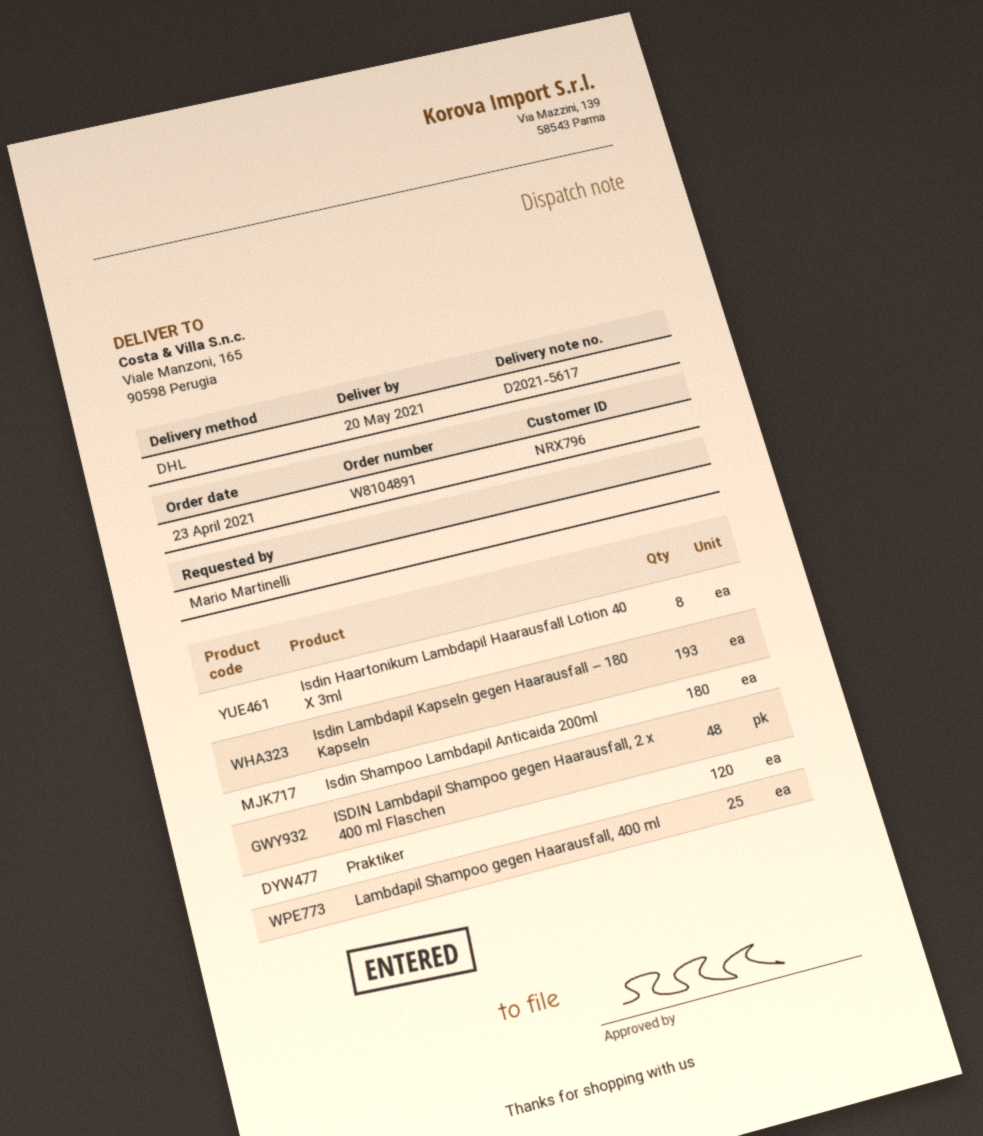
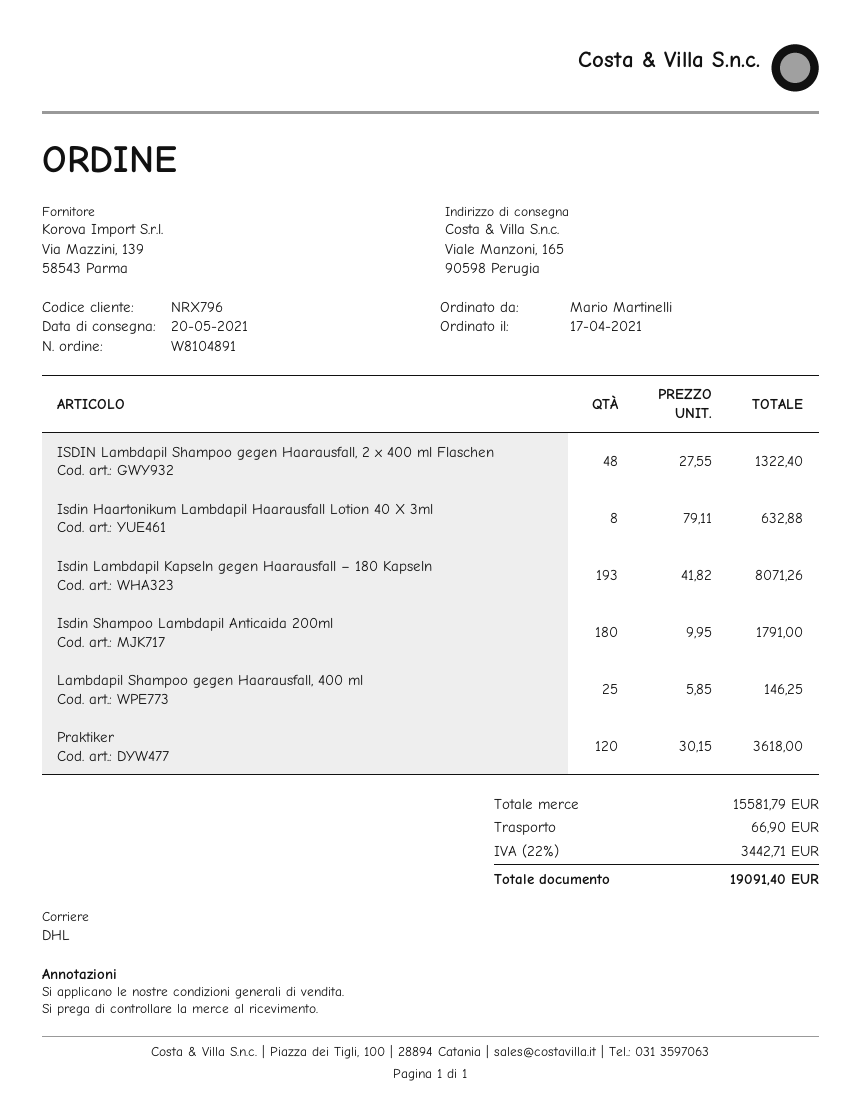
order date: 2021-04-23 -> 2021-04-17

